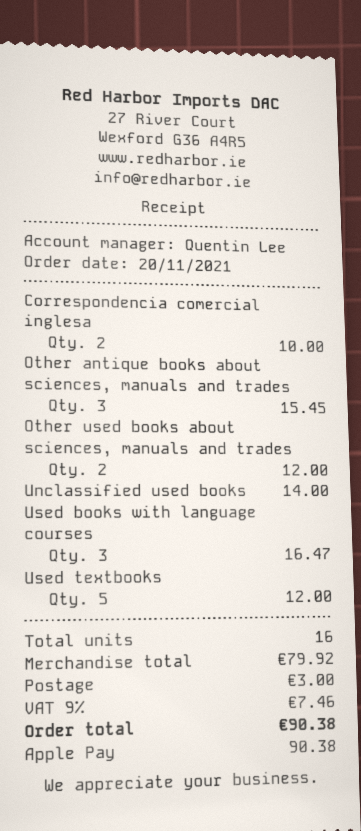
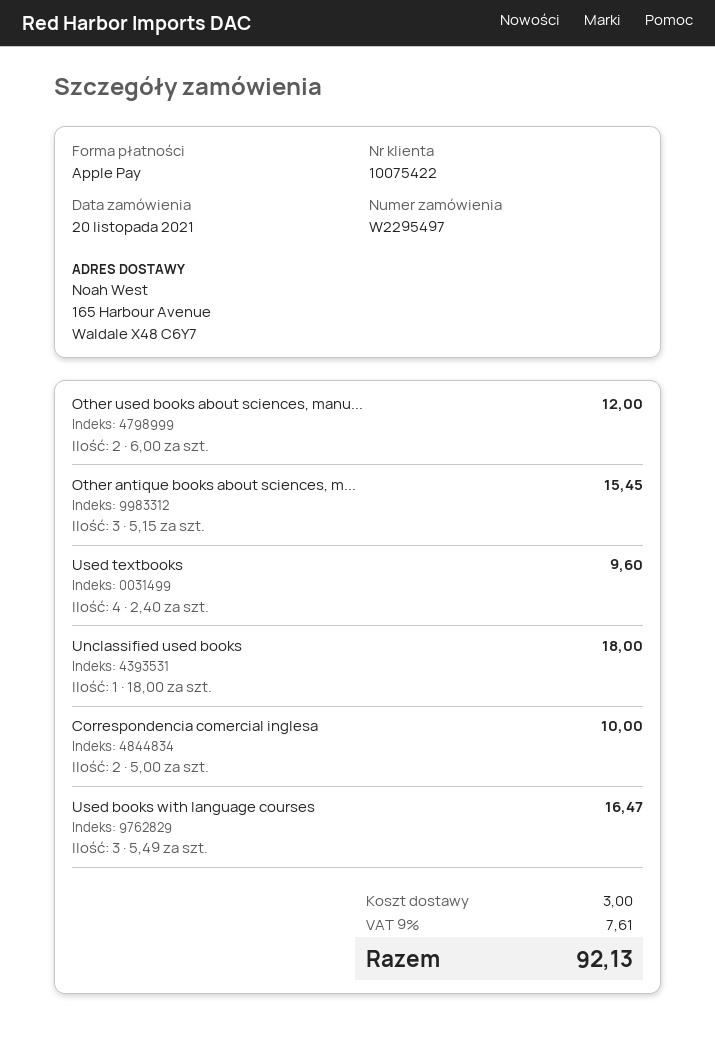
Unclassified used books: 1 for 14.00 -> 1 for 18.00
Used textbooks: 5 for 12.00 -> 4 for 9.60
tax: 9% = 7.46 -> 9% = 7.61
total: 90.38 -> 92.13

